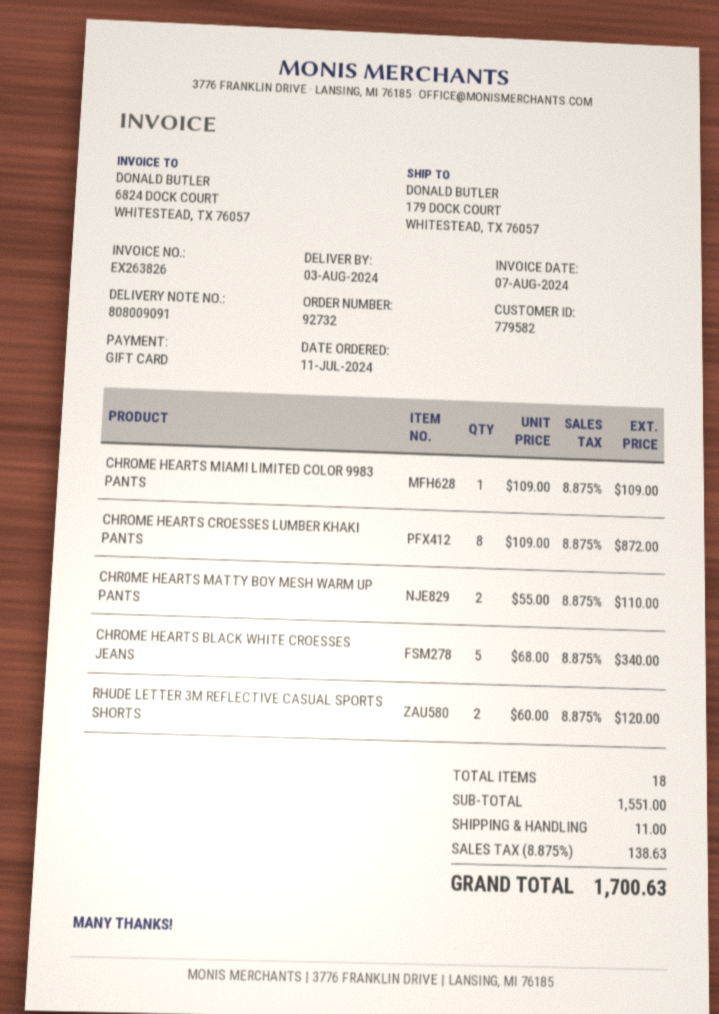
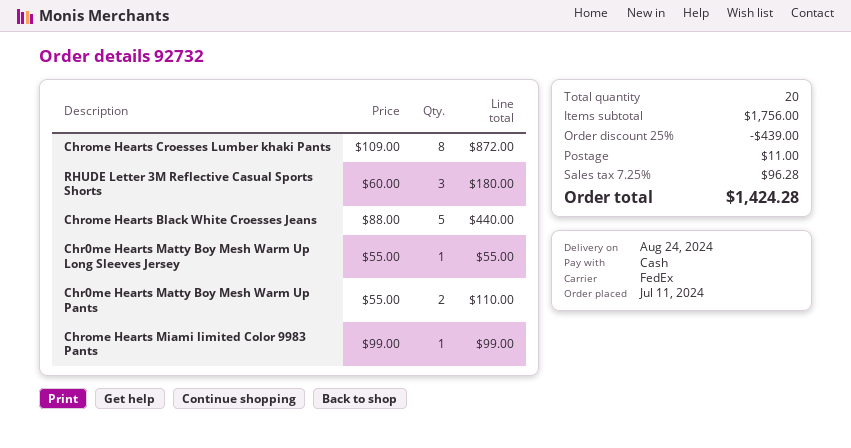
delivery date: 2024-08-03 -> 2024-08-24
payment method: gift card -> cash
CHROME HEARTS MIAMI LIMITED COLOR 9983 PANTS: 1 x 109.00 = 109.00 -> 1 x 99.00 = 99.00
CHROME HEARTS BLACK WHITE CROESSES JEANS: 5 x 68.00 = 340.00 -> 5 x 88.00 = 440.00
RHUDE LETTER 3M REFLECTIVE CASUAL SPORTS SHORTS: 2 x 60.00 = 120.00 -> 3 x 60.00 = 180.00
Chr0me Hearts Matty Boy Mesh Warm Up Long Sleeves Jersey: none -> 1 x 55.00 = 55.00
total quantity: 18 -> 20
subtotal: 1551.00 -> 1756.00
discount: none -> 25% = 439.00
tax: 8.875% = 138.63 -> 7.25% = 96.28
total: 1700.63 -> 1424.28

